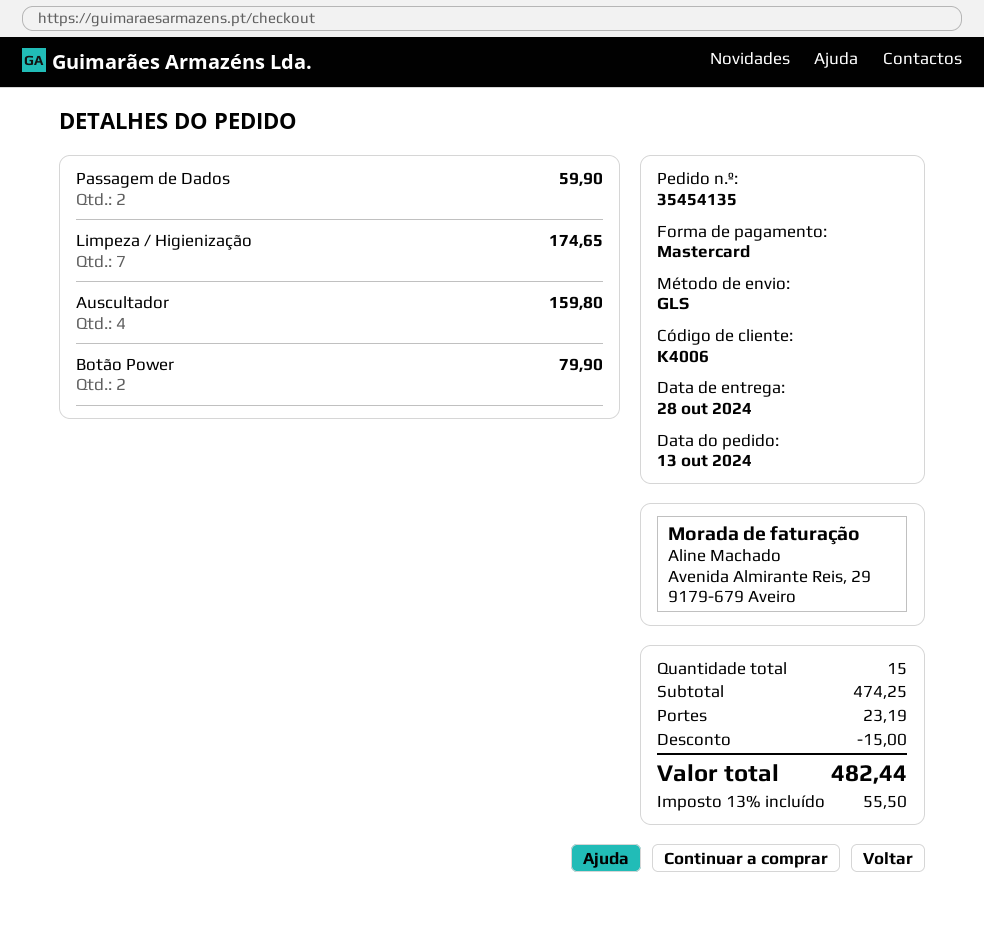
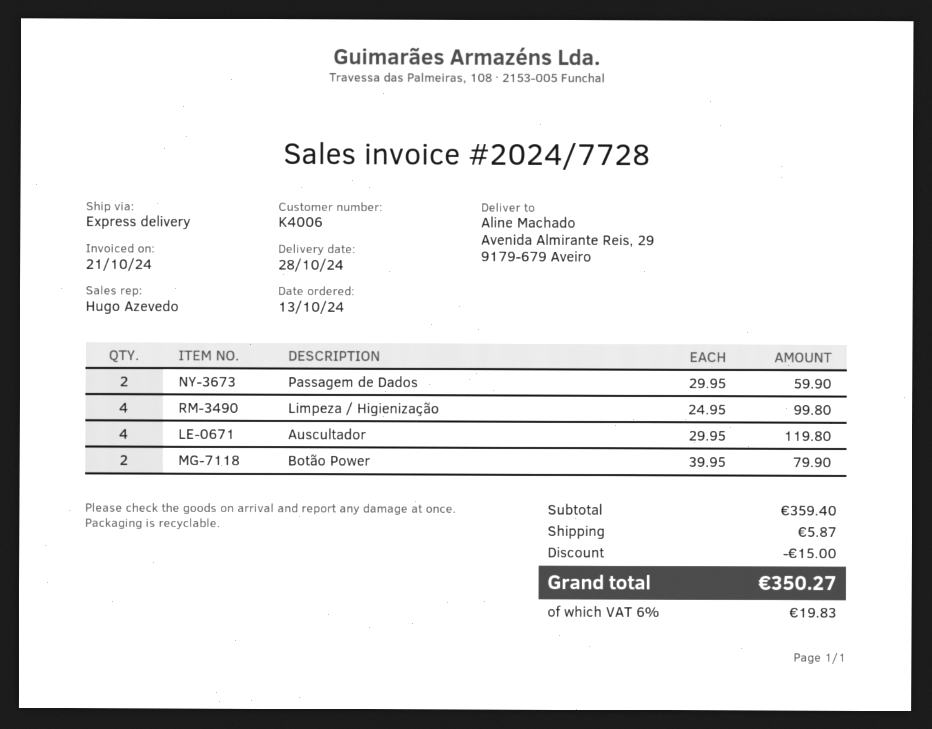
shipping method: GLS -> express
Limpeza / Higienização: 7 for 174.65 -> 4 for 99.80
Auscultador: 4 for 159.80 -> 4 for 119.80
subtotal: 474.25 -> 359.40
shipping: 23.19 -> 5.87
tax: 13% = 55.50 -> 6% = 19.83
total: 482.44 -> 350.27

